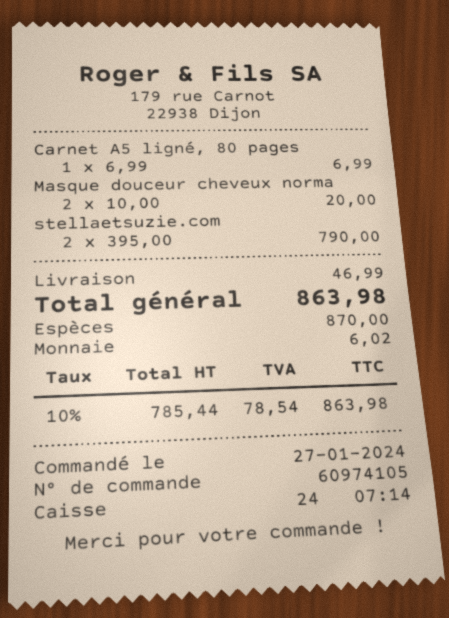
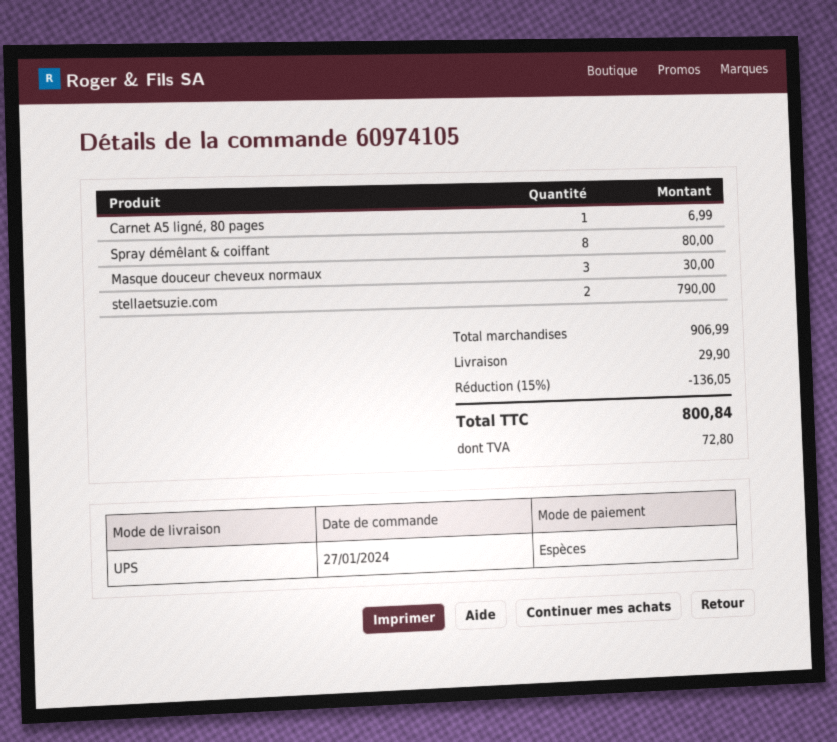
Masque douceur cheveux norma: 2 for 20.00 -> 3 for 30.00
Spray démêlant & coiffant: none -> 8 for 80.00
discount: none -> 15% = 136.05
shipping: 46.99 -> 29.90
tax: 78.54 -> 72.80
total: 863.98 -> 800.84

